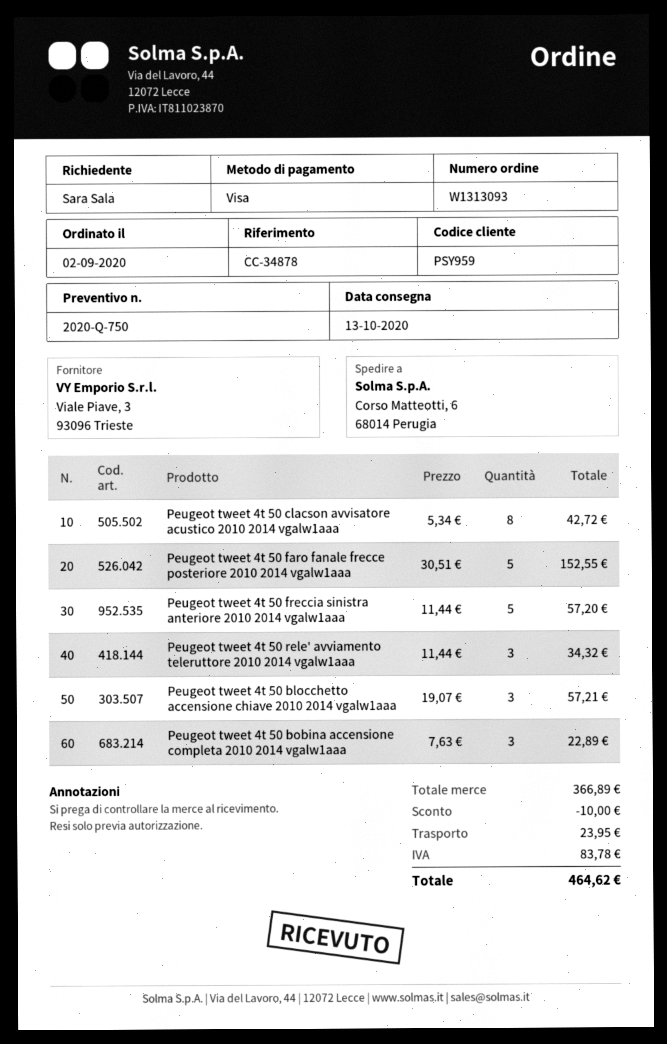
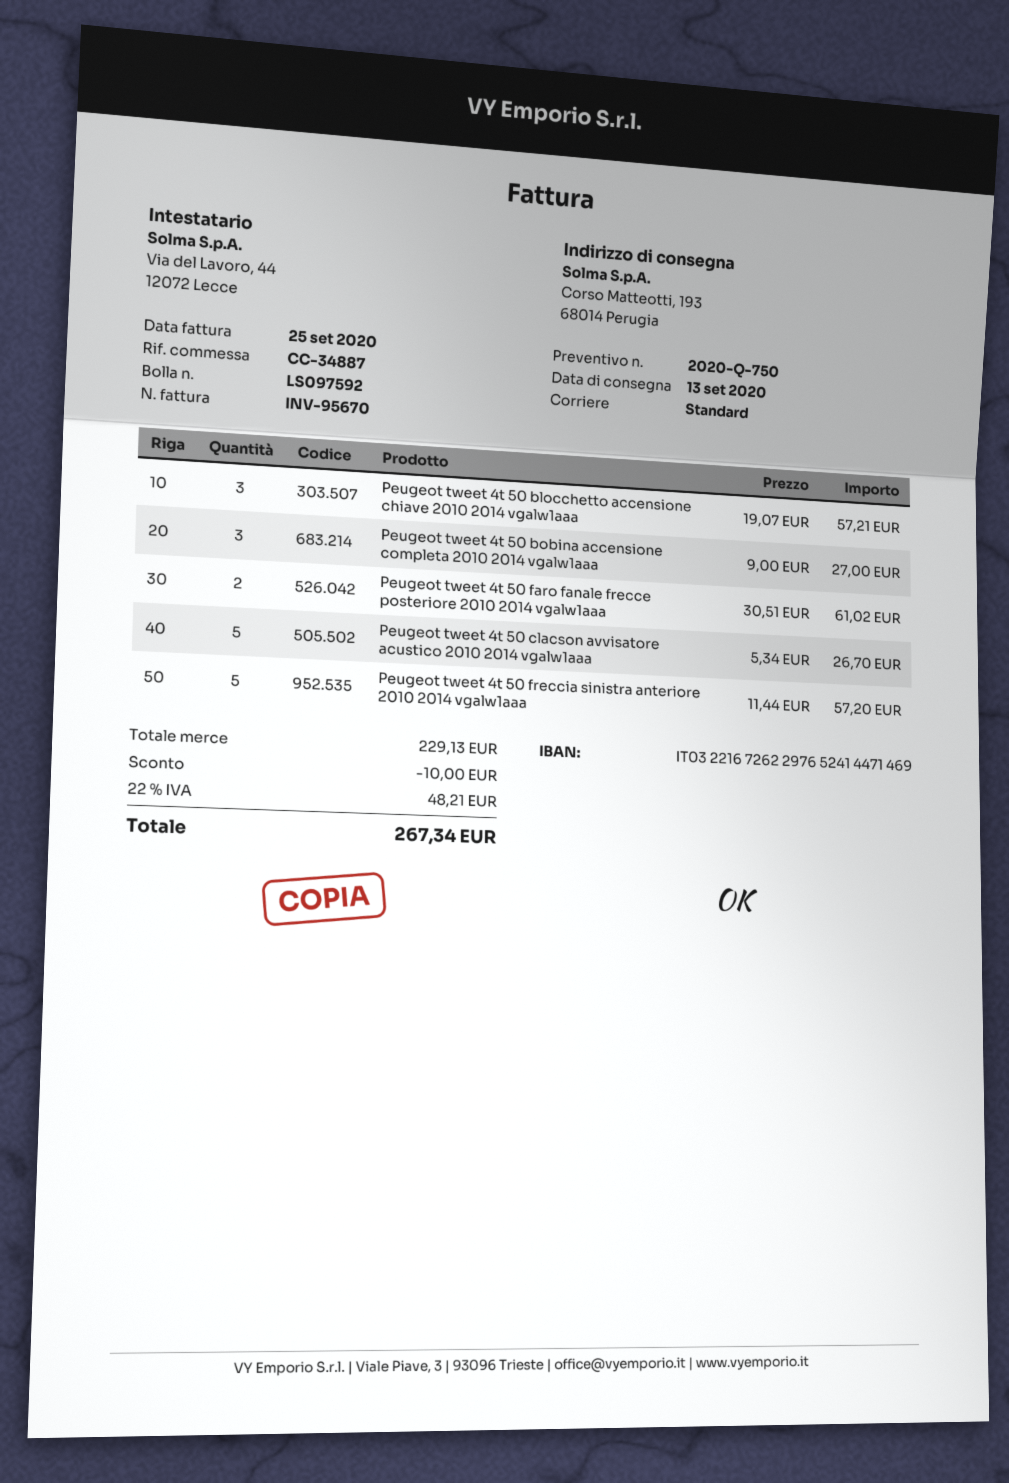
delivery date: 2020-10-13 -> 2020-09-13
reference: CC-34878 -> CC-34887
ship to: Corso Matteotti, 6, 68014 Perugia -> Corso Matteotti, 193, 68014 Perugia
Peugeot tweet 4t 50 clacson avvisatore acustico 2010 2014 vgalw1aaa: 8 x 5.34 = 42.72 -> 5 x 5.34 = 26.70
Peugeot tweet 4t 50 faro fanale frecce posteriore 2010 2014 vgalw1aaa: 5 x 30.51 = 152.55 -> 2 x 30.51 = 61.02
Peugeot tweet 4t 50 rele' avviamento teleruttore 2010 2014 vgalw1aaa: 3 x 11.44 = 34.32 -> none
Peugeot tweet 4t 50 bobina accensione completa 2010 2014 vgalw1aaa: 3 x 7.63 = 22.89 -> 3 x 9.00 = 27.00
subtotal: 366.89 -> 229.13
shipping: 23.95 -> none
tax: 83.78 -> 48.21
total: 464.62 -> 267.34

